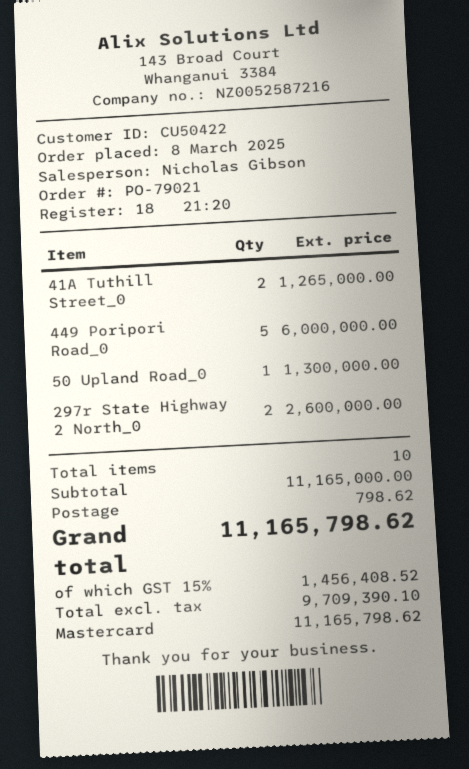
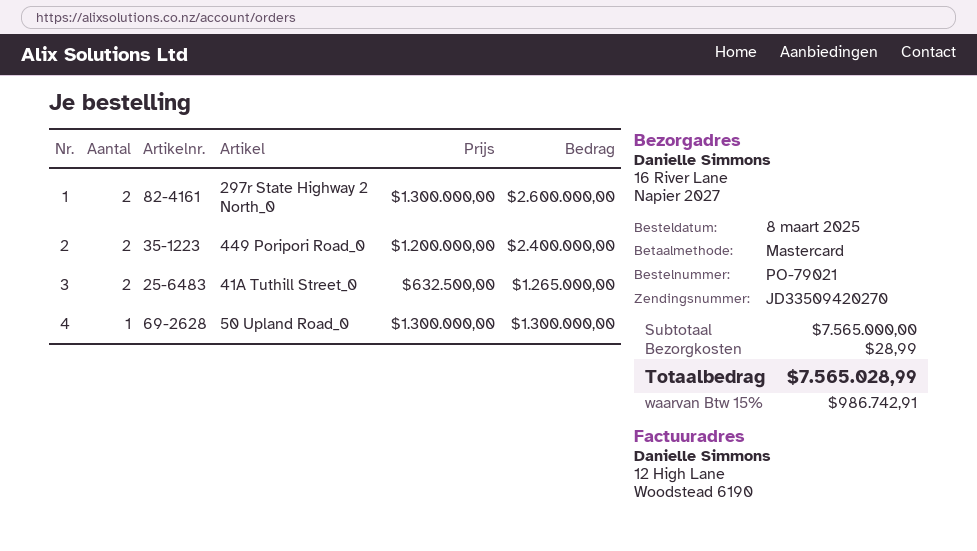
449 Poripori Road_0: 5 for 6000000.00 -> 2 for 2400000.00
subtotal: 11165000.00 -> 7565000.00
shipping: 798.62 -> 28.99
tax: 15% = 1456408.52 -> 15% = 986742.91
total: 11165798.62 -> 7565028.99

